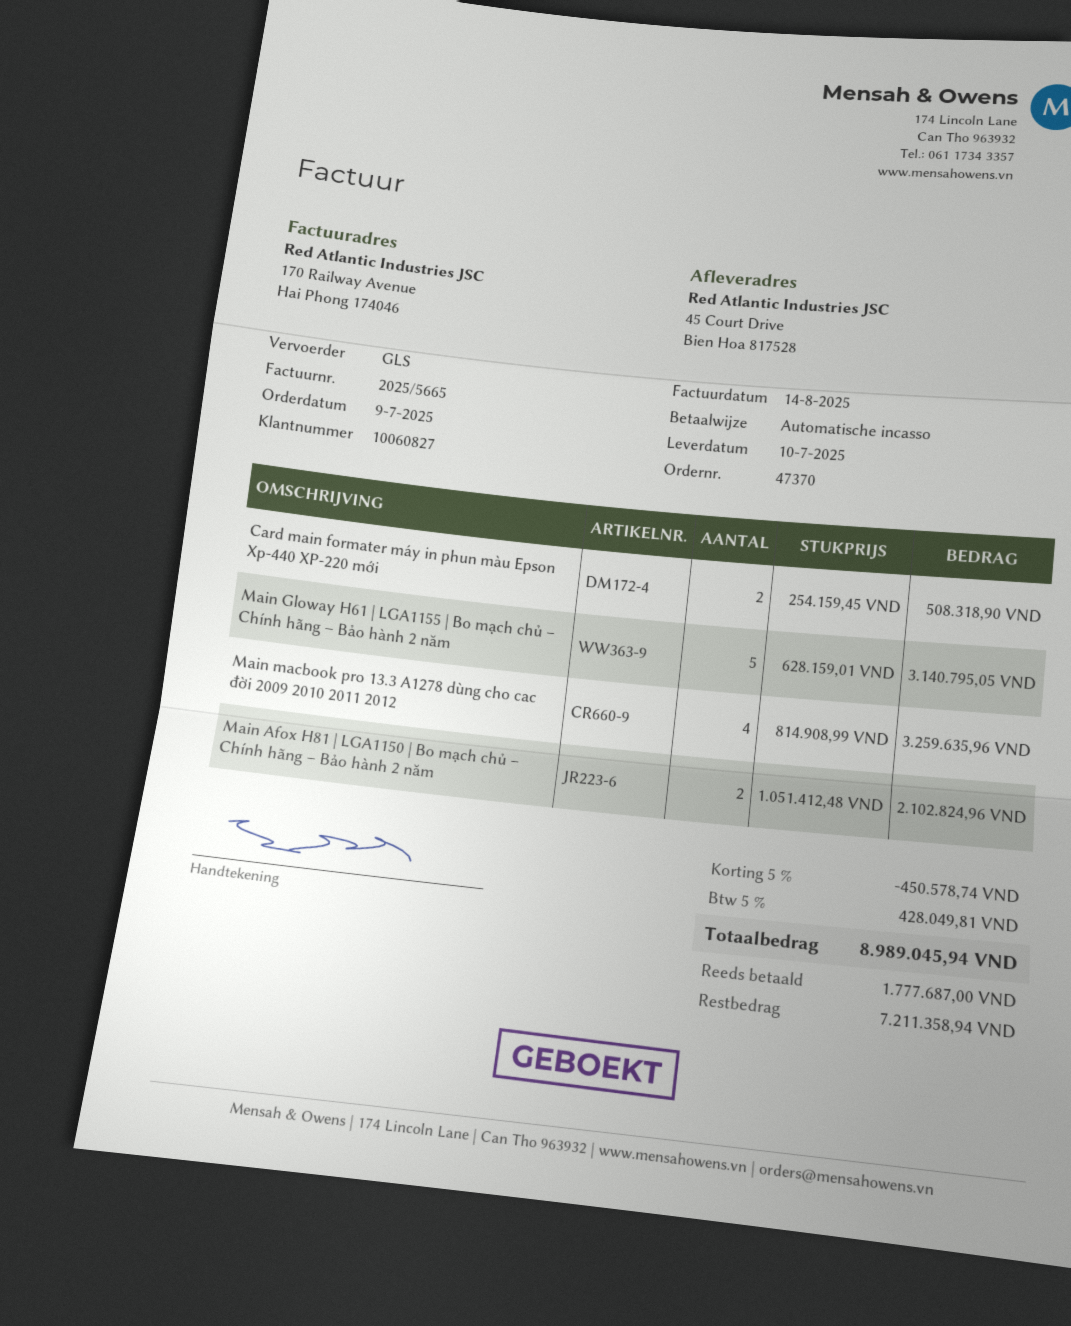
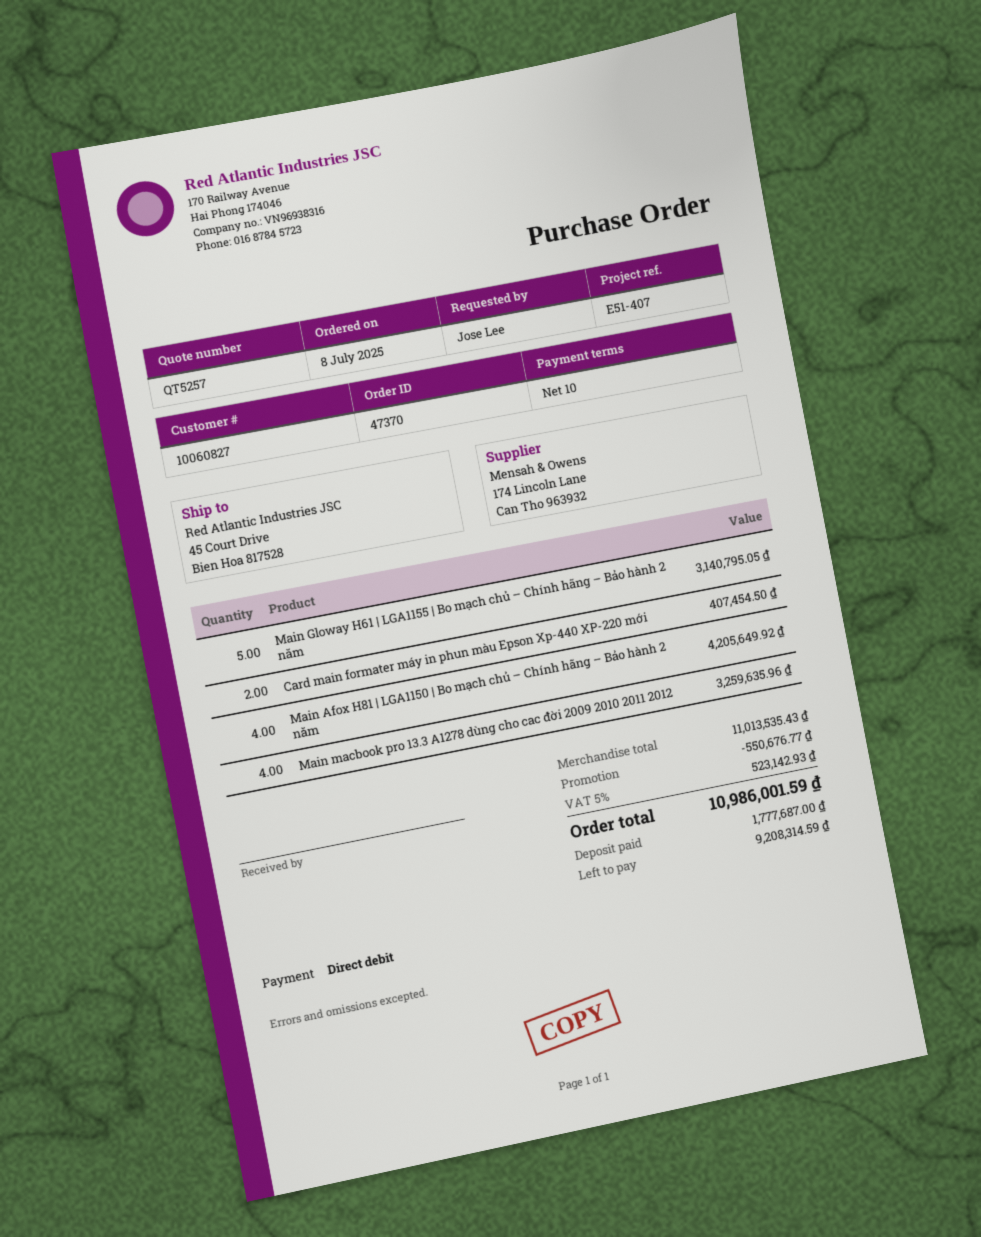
order date: 2025-07-09 -> 2025-07-08
Card main formater máy in phun màu Epson Xp-440 XP-220 mới: 2 for 508318.90 -> 2 for 407454.50
Main Afox H81 | LGA1150 | Bo mạch chủ – Chính hãng – Bảo hành 2 năm: 2 for 2102824.96 -> 4 for 4205649.92
discount: 450578.74 -> 550676.77
tax: 5% = 428049.81 -> 5% = 523142.93
total: 8989045.94 -> 10986001.59
balance: 7211358.94 -> 9208314.59

